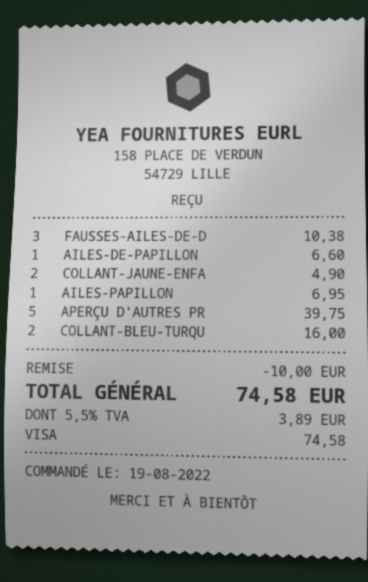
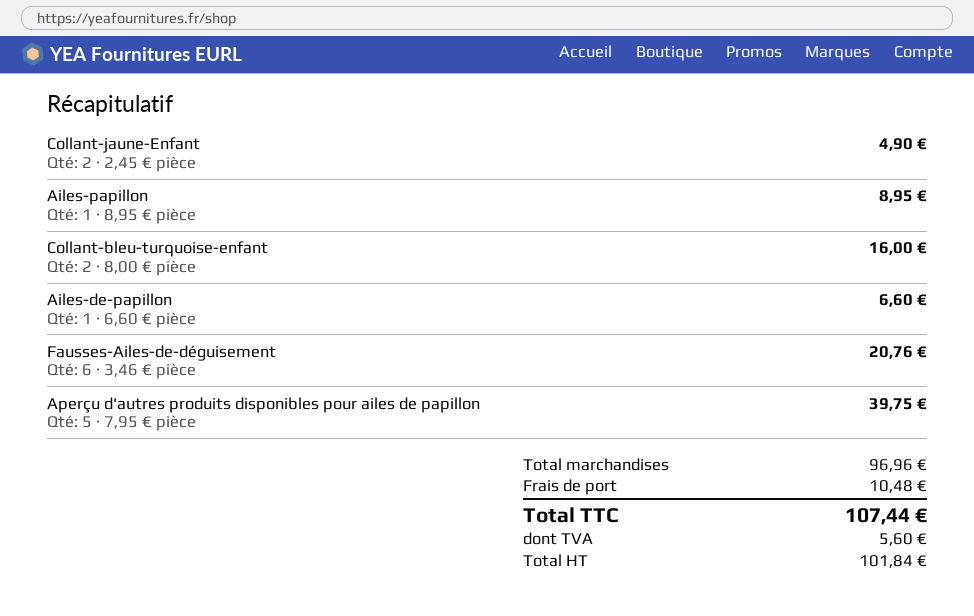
FAUSSES-AILES-DE-D: 3 for 10.38 -> 6 for 20.76
AILES-PAPILLON: 1 for 6.95 -> 1 for 8.95
discount: 10.00 -> none
shipping: none -> 10.48
tax: 3.89 -> 5.60
total: 74.58 -> 107.44

